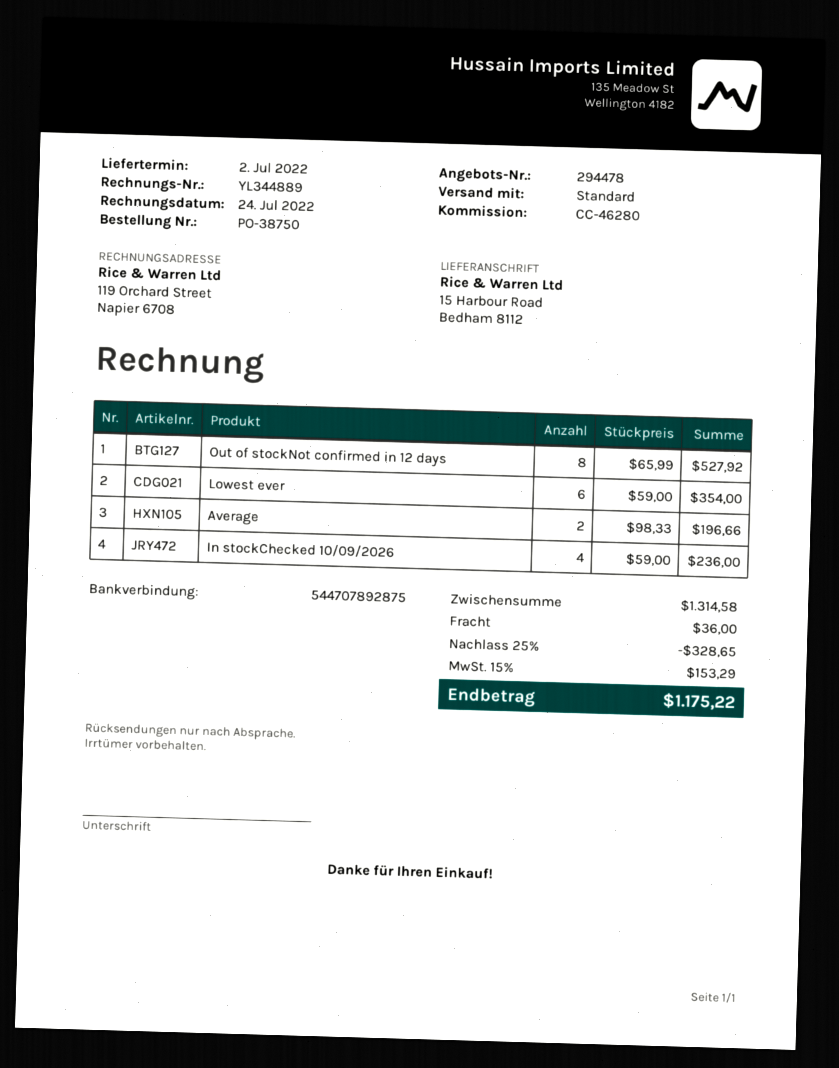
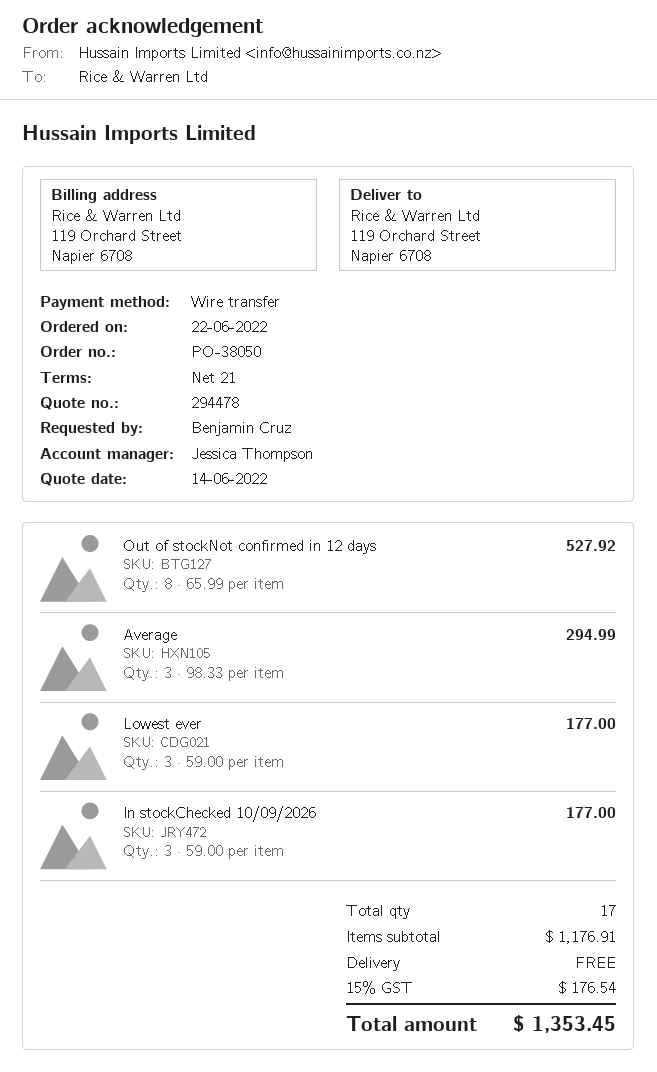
order number: PO-38750 -> PO-38050
ship to: 15 Harbour Road, Bedham 8112 -> 119 Orchard Street, Napier 6708
Lowest ever: 6 x 59.00 = 354.00 -> 3 x 59.00 = 177.00
Average: 2 x 98.33 = 196.66 -> 3 x 98.33 = 294.99
In stockChecked 10/09/2026: 4 x 59.00 = 236.00 -> 3 x 59.00 = 177.00
subtotal: 1314.58 -> 1176.91
discount: 25% = 328.65 -> none
shipping: 36.00 -> 0.00
tax: 15% = 153.29 -> 15% = 176.54
total: 1175.22 -> 1353.45

